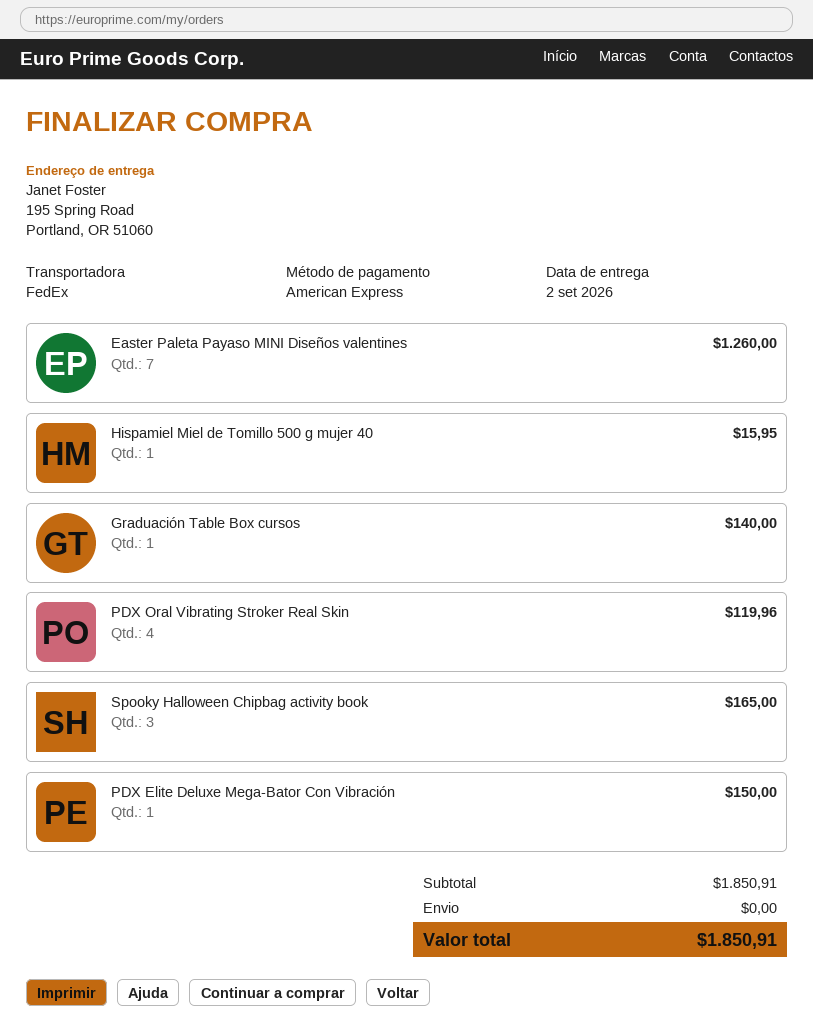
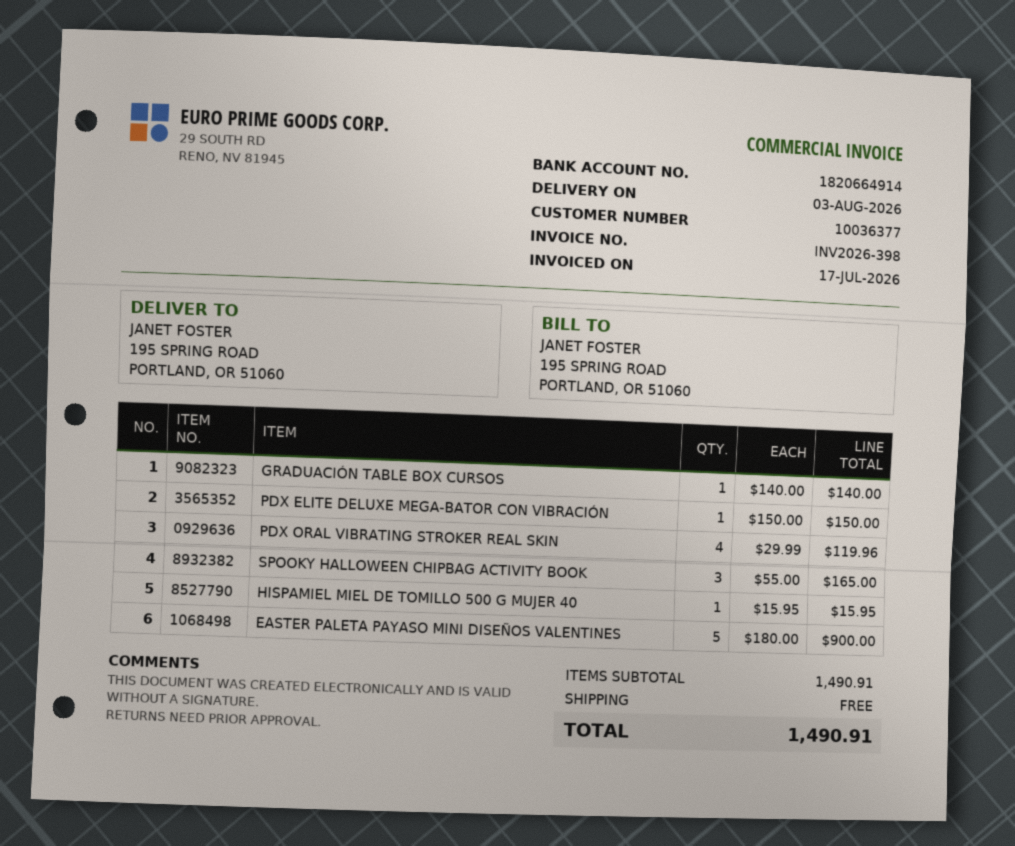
delivery date: 2026-09-02 -> 2026-08-03
Easter Paleta Payaso MINI Diseños valentines: 7 for 1260.00 -> 5 for 900.00
subtotal: 1850.91 -> 1490.91
total: 1850.91 -> 1490.91

